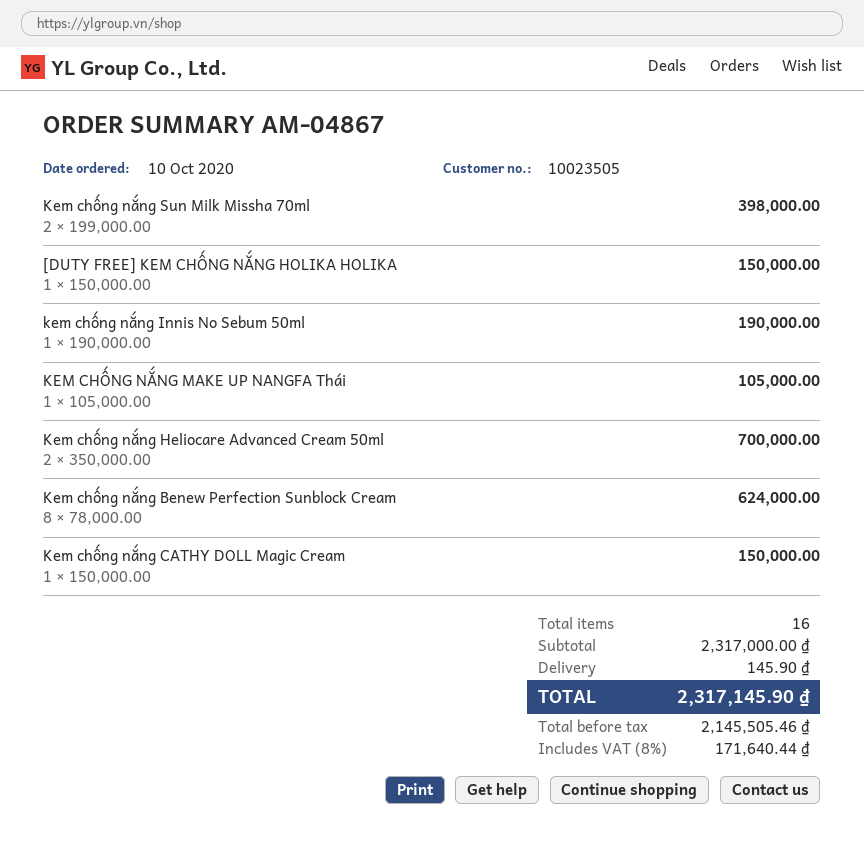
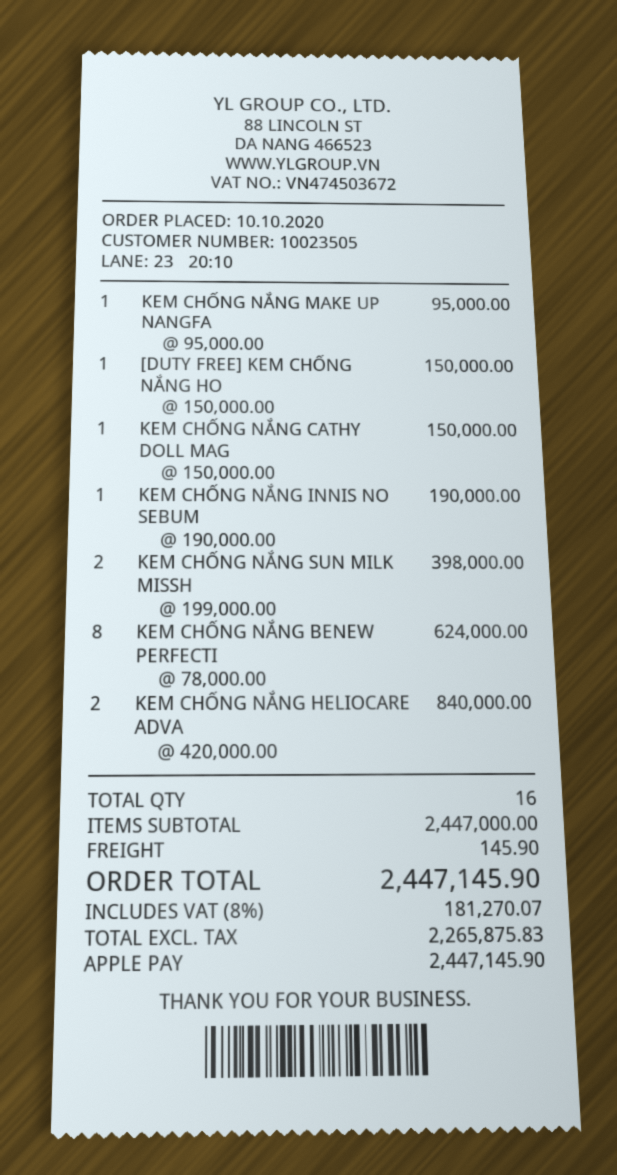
KEM CHỐNG NẮNG MAKE UP NANGFA Thái: 1 x 105000.00 = 105000.00 -> 1 x 95000.00 = 95000.00
Kem chống nắng Heliocare Advanced Cream 50ml: 2 x 350000.00 = 700000.00 -> 2 x 420000.00 = 840000.00
subtotal: 2317000.00 -> 2447000.00
net: 2145505.46 -> 2265875.83
tax: 8% = 171640.44 -> 8% = 181270.07
total: 2317145.90 -> 2447145.90

